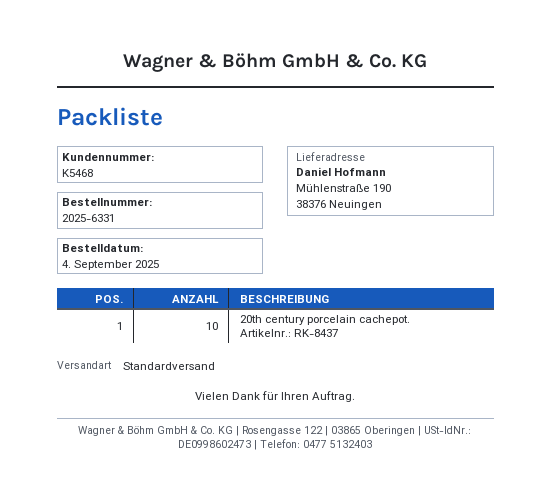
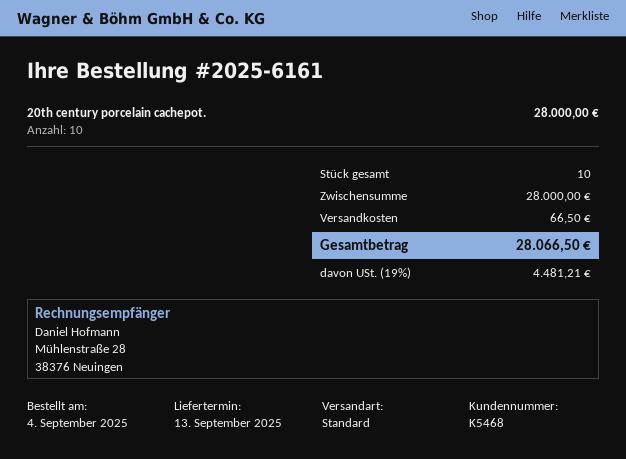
order number: 2025-6331 -> 2025-6161

